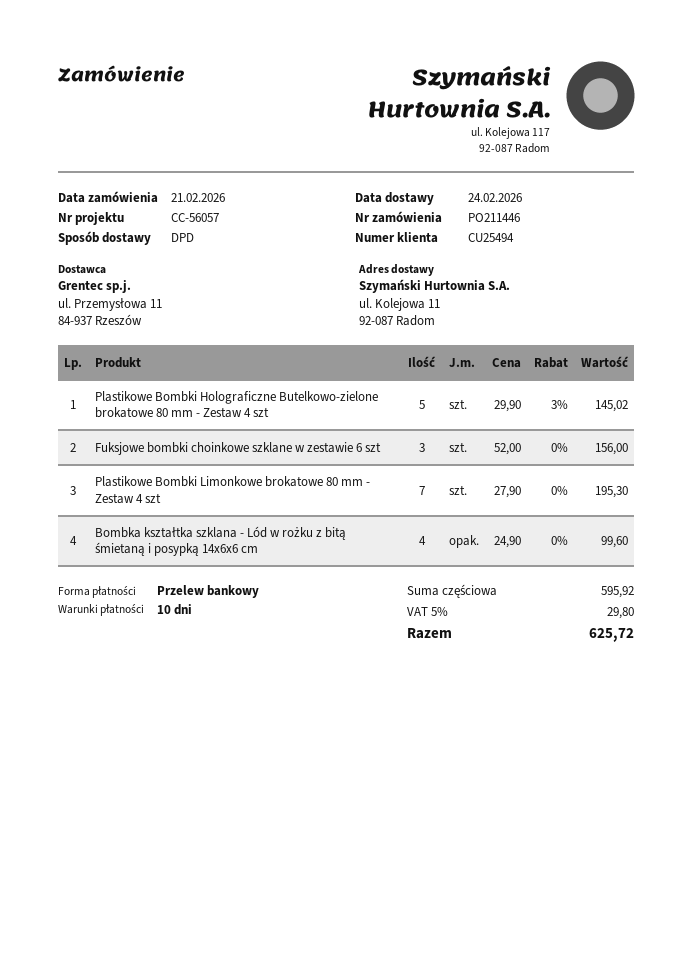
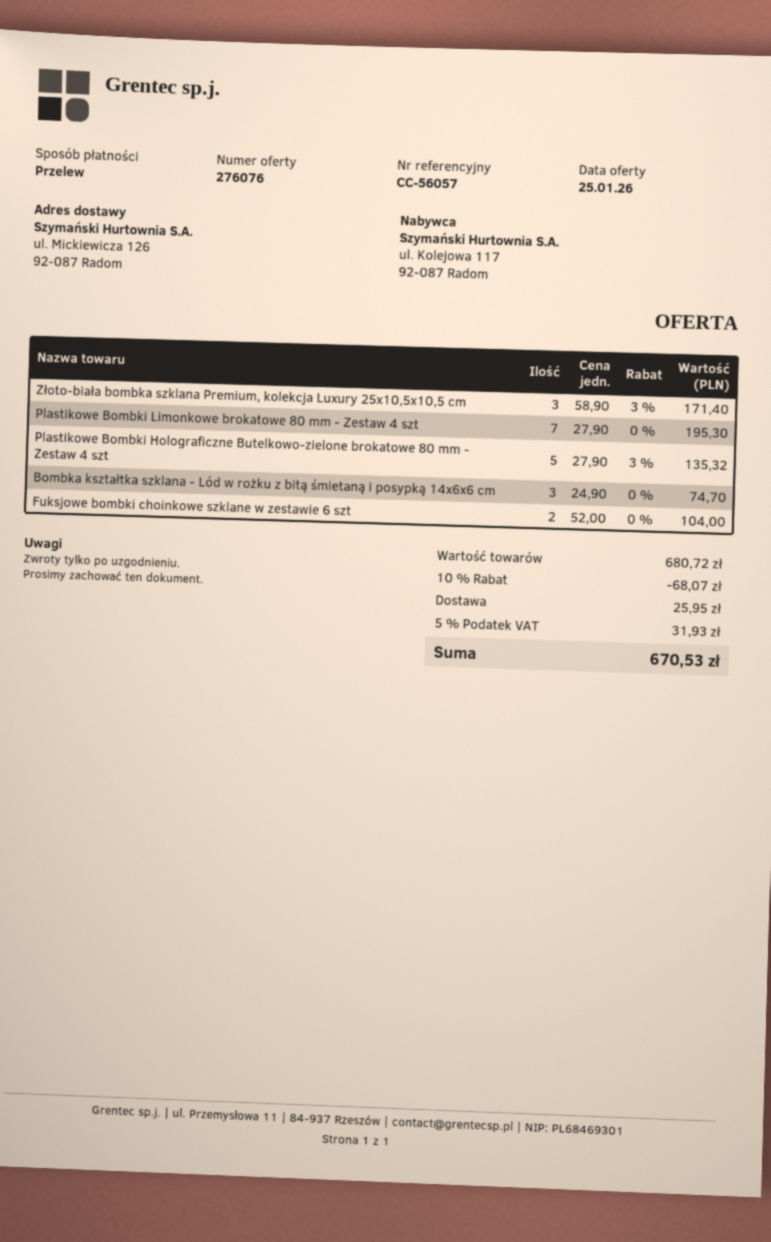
ship to: ul. Kolejowa 11, 92-087 Radom -> ul. Mickiewicza 126, 92-087 Radom
Plastikowe Bombki Holograficzne Butelkowo-zielone brokatowe 80 mm - Zestaw 4 szt: 5 x 29.90 - 3% = 145.02 -> 5 x 27.90 - 3% = 135.32
Fuksjowe bombki choinkowe szklane w zestawie 6 szt: 3 x 52.00 = 156.00 -> 2 x 52.00 = 104.00
Bombka kształtka szklana - Lód w rożku z bitą śmietaną i posypką 14x6x6 cm: 4 x 24.90 = 99.60 -> 3 x 24.90 = 74.70
Złoto-biała bombka szklana Premium, kolekcja Luxury 25x10,5x10,5 cm: none -> 3 x 58.90 - 3% = 171.40
subtotal: 595.92 -> 680.72
discount: none -> 10% = 68.07
shipping: none -> 25.95
tax: 5% = 29.80 -> 5% = 31.93
total: 625.72 -> 670.53

